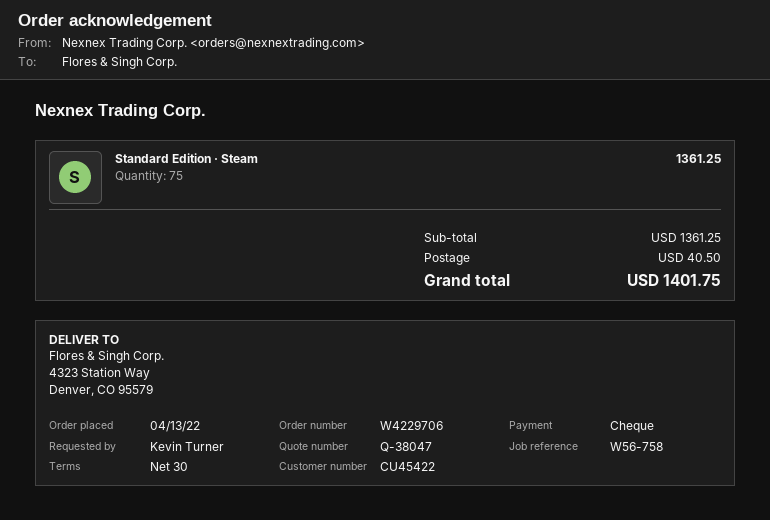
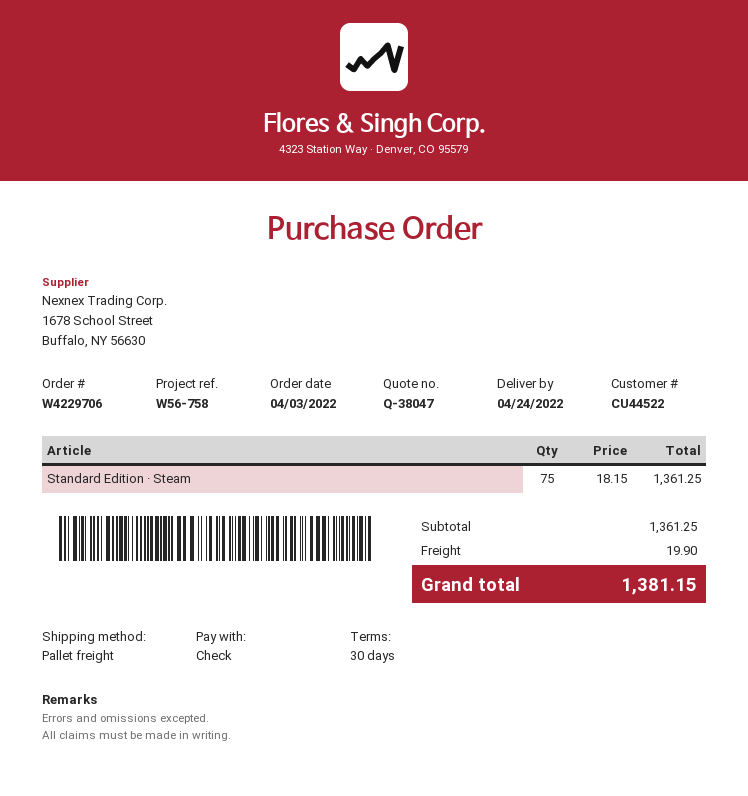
order date: 2022-04-13 -> 2022-04-03
customer number: CU45422 -> CU44522
shipping: 40.50 -> 19.90
total: 1401.75 -> 1381.15

